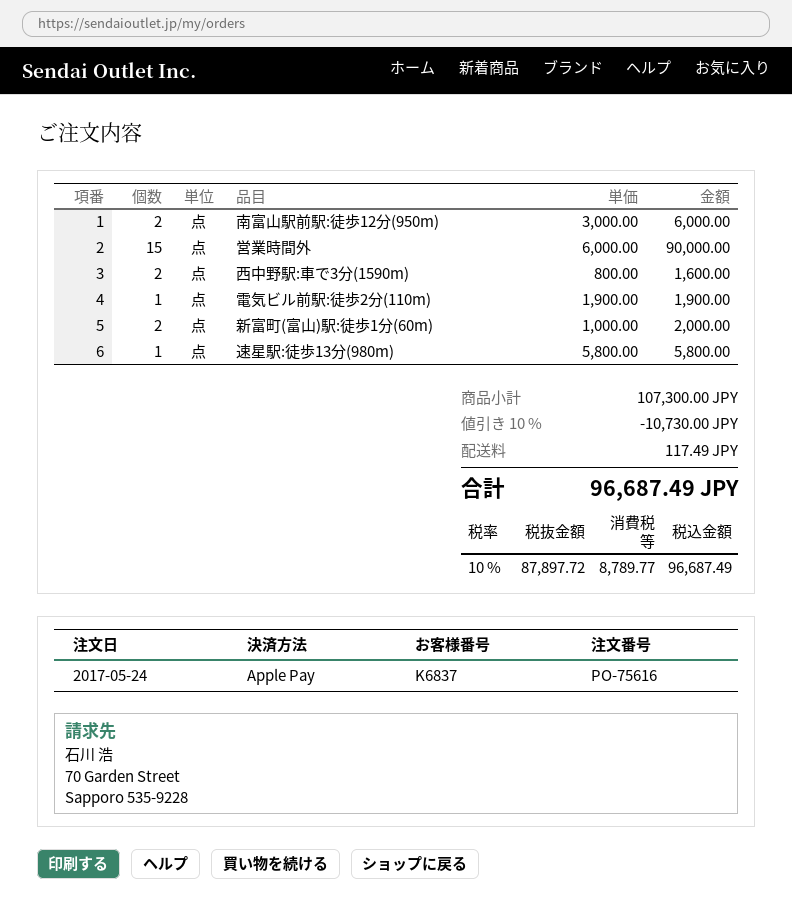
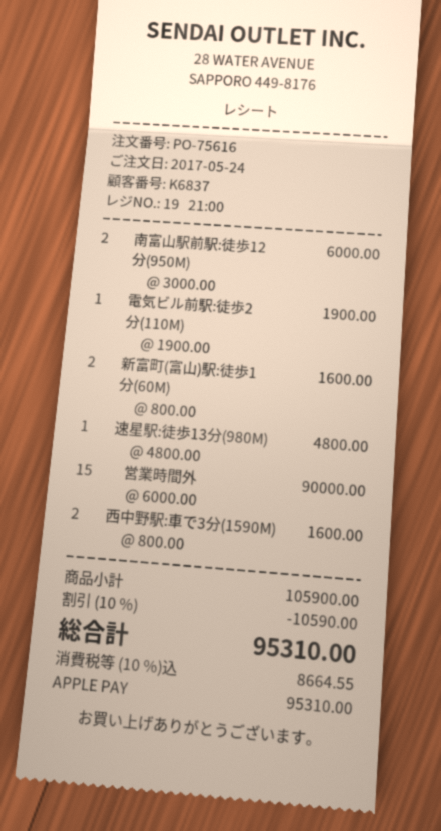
新富町(富山)駅:徒歩1分(60m): 2 x 1000.00 = 2000.00 -> 2 x 800.00 = 1600.00
速星駅:徒歩13分(980m): 1 x 5800.00 = 5800.00 -> 1 x 4800.00 = 4800.00
subtotal: 107300.00 -> 105900.00
discount: 10% = 10730.00 -> 10% = 10590.00
shipping: 117.49 -> none
tax: 10% = 8789.77 -> 10% = 8664.55
total: 96687.49 -> 95310.00

